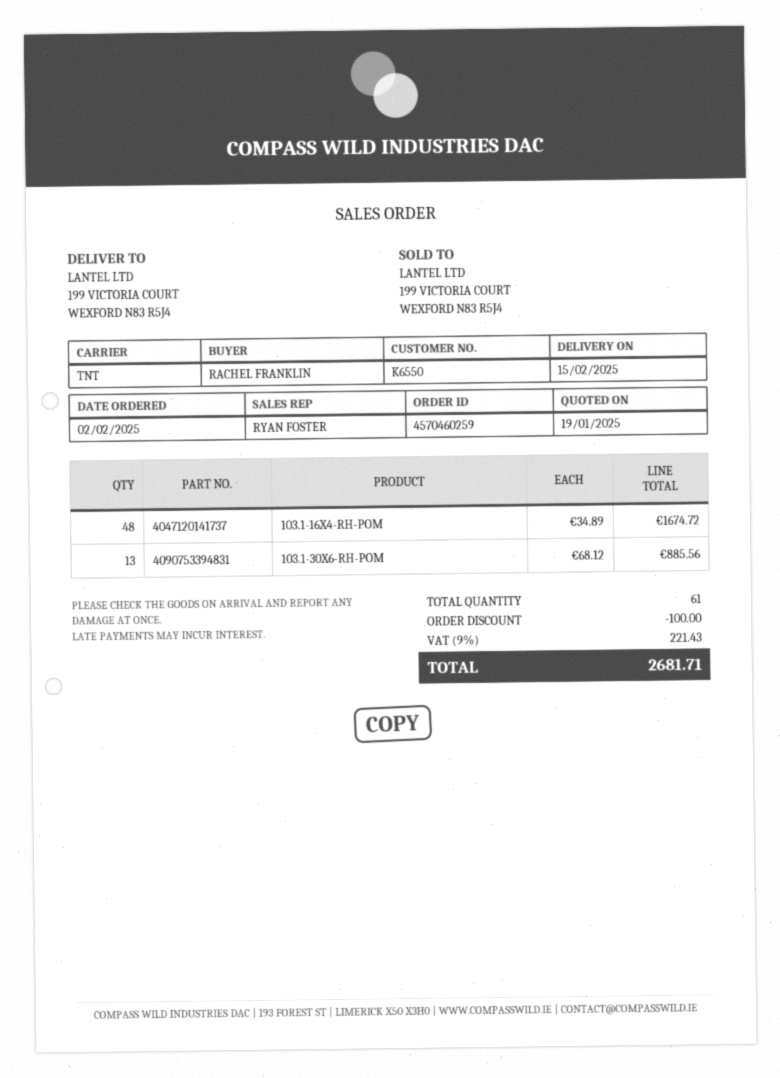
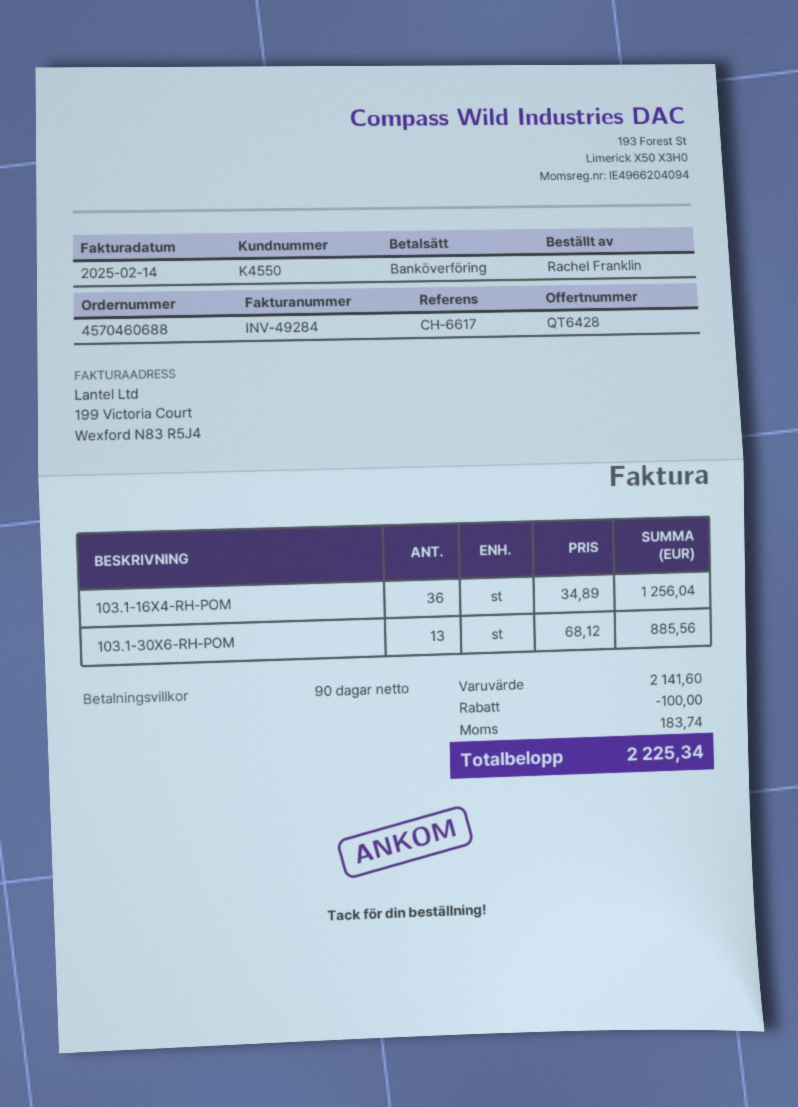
order number: 4570460259 -> 4570460688
customer number: K6550 -> K4550
103.1-16X4-RH-POM: 48 x 34.89 = 1674.72 -> 36 x 34.89 = 1256.04
tax: 221.43 -> 183.74
total: 2681.71 -> 2225.34

